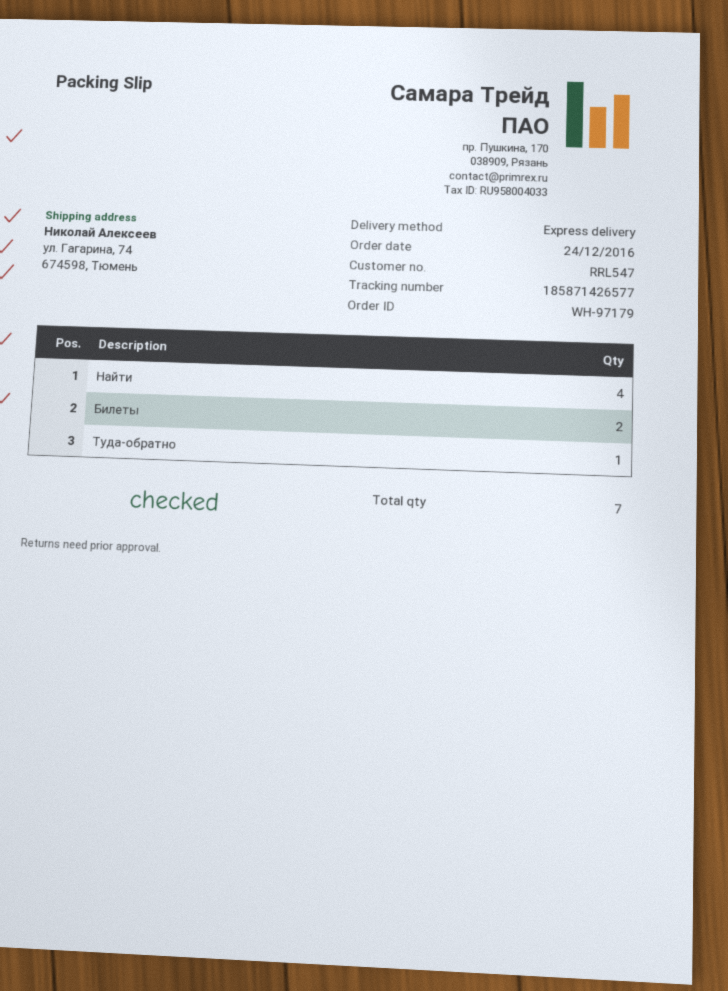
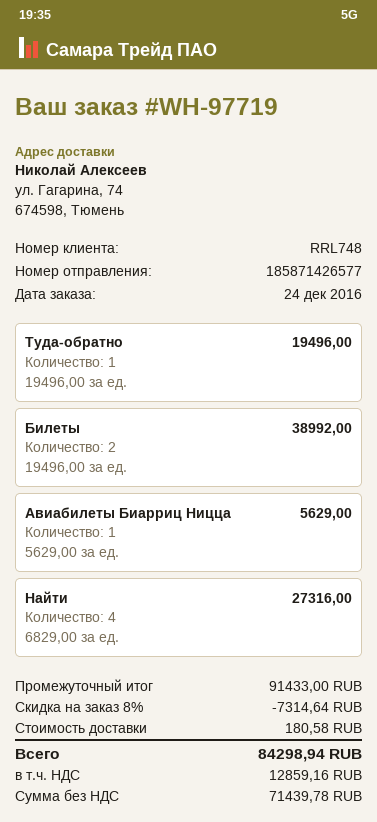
order number: WH-97179 -> WH-97719
customer number: RRL547 -> RRL748
Авиабилеты Биарриц Ницца: none -> 1

